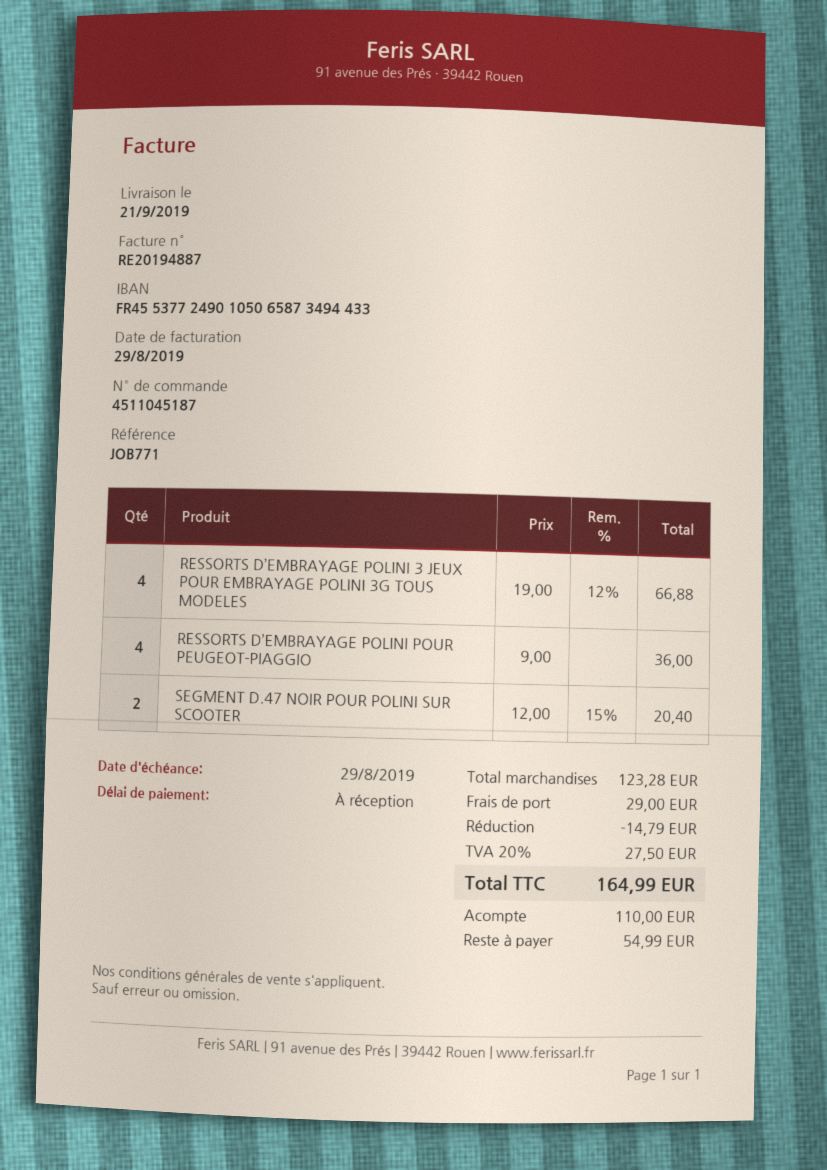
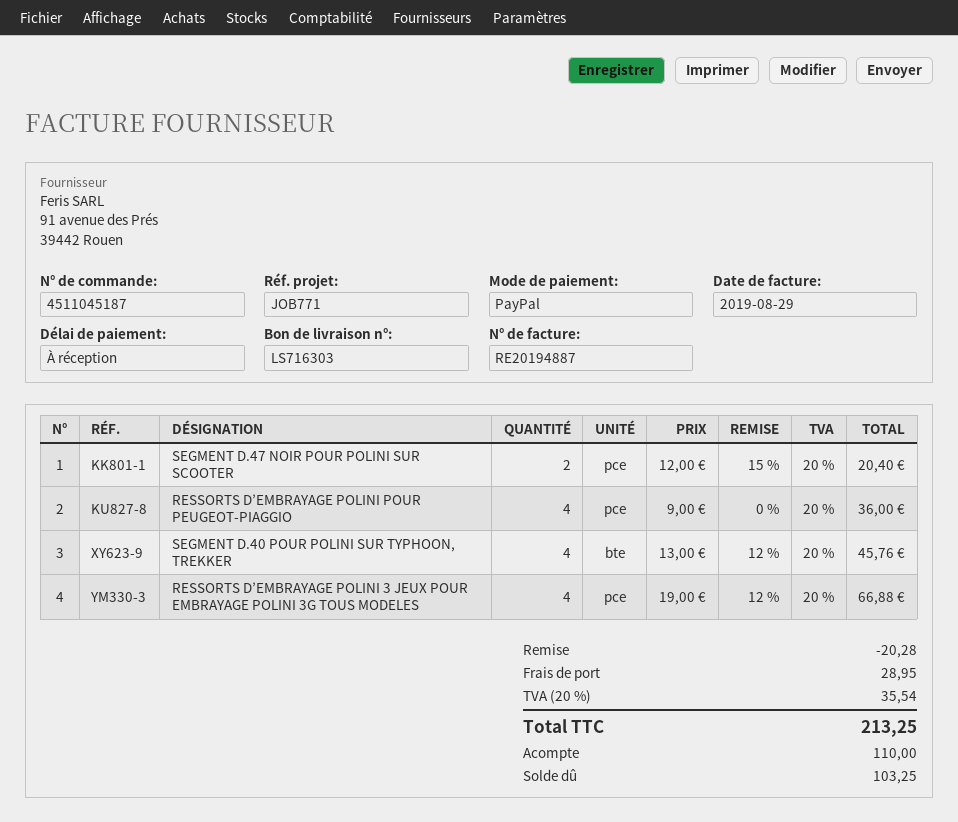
SEGMENT D.40 POUR POLINI SUR TYPHOON, TREKKER: none -> 4 x 13.00 - 12% = 45.76
discount: 14.79 -> 20.28
shipping: 29.00 -> 28.95
tax: 20% = 27.50 -> 20% = 35.54
total: 164.99 -> 213.25
balance: 54.99 -> 103.25

